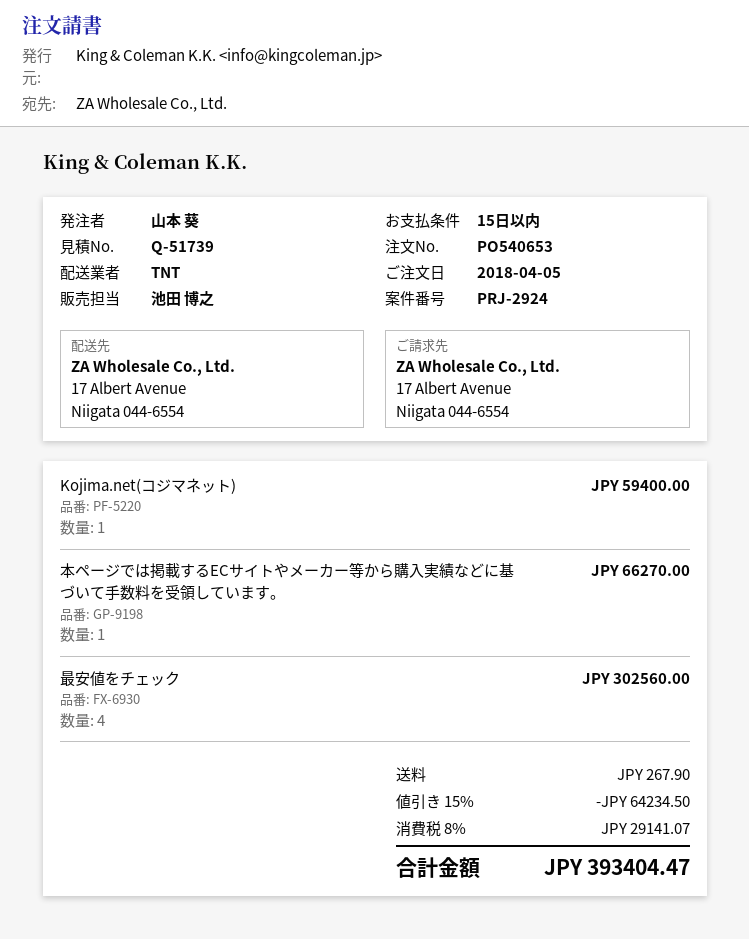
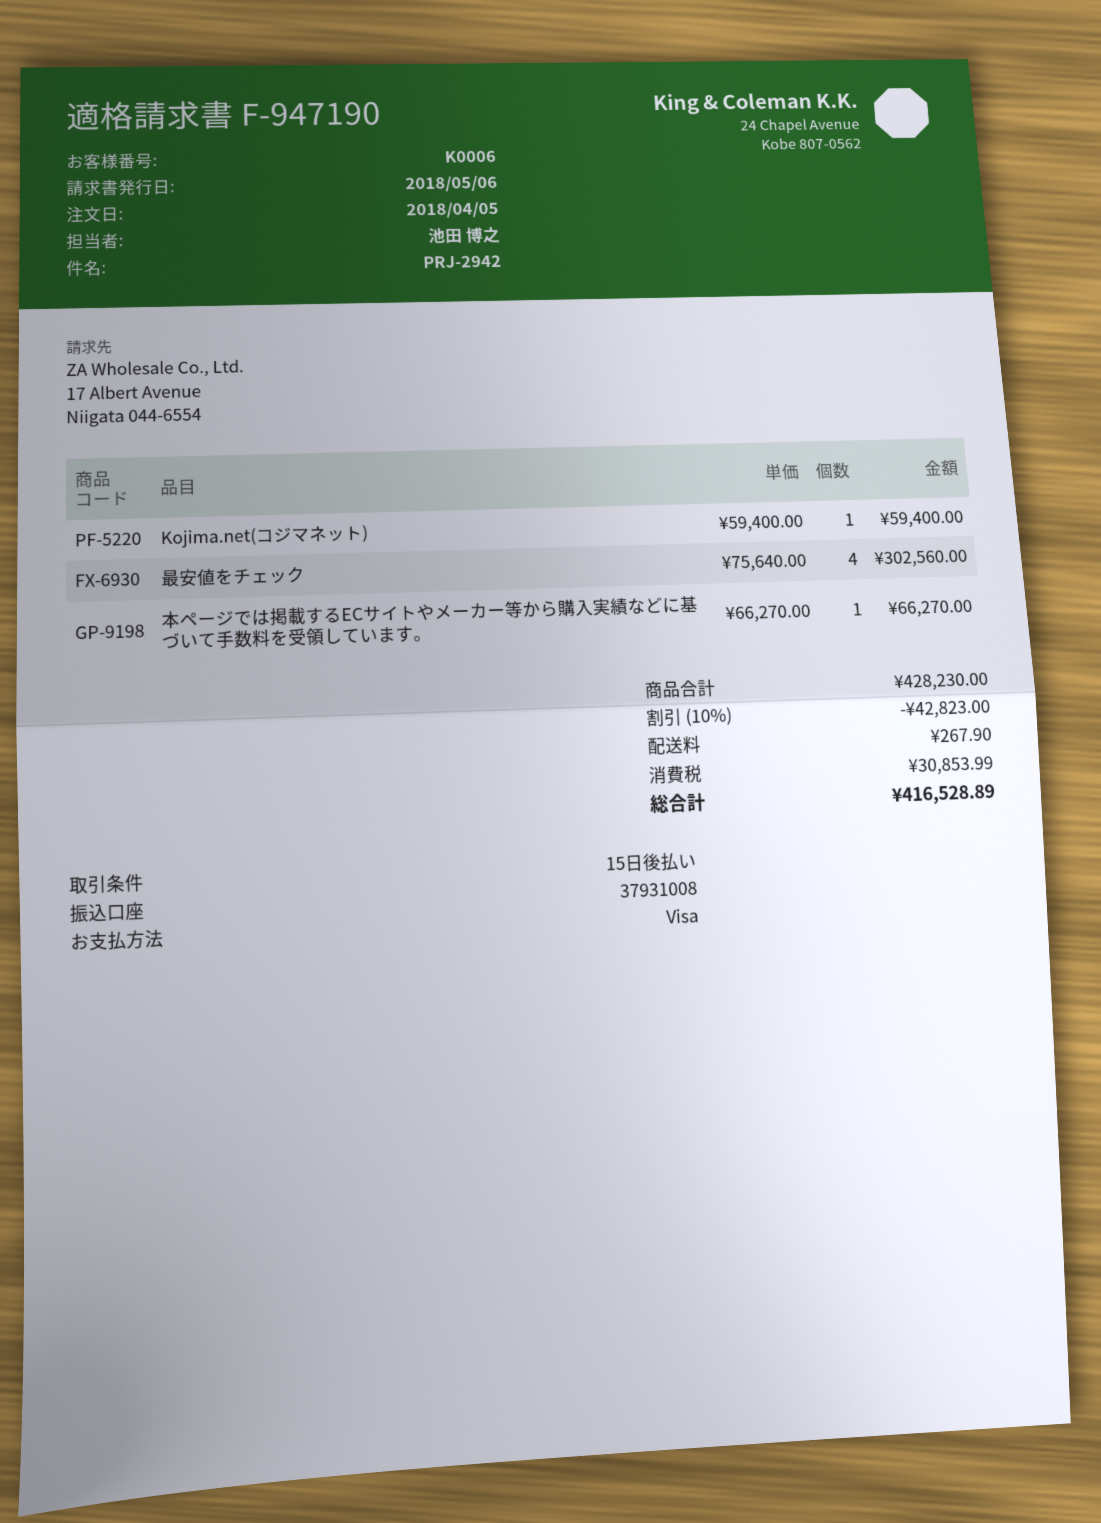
reference: PRJ-2924 -> PRJ-2942
discount: 15% = 64234.50 -> 10% = 42823.00
tax: 29141.07 -> 30853.99
total: 393404.47 -> 416528.89

